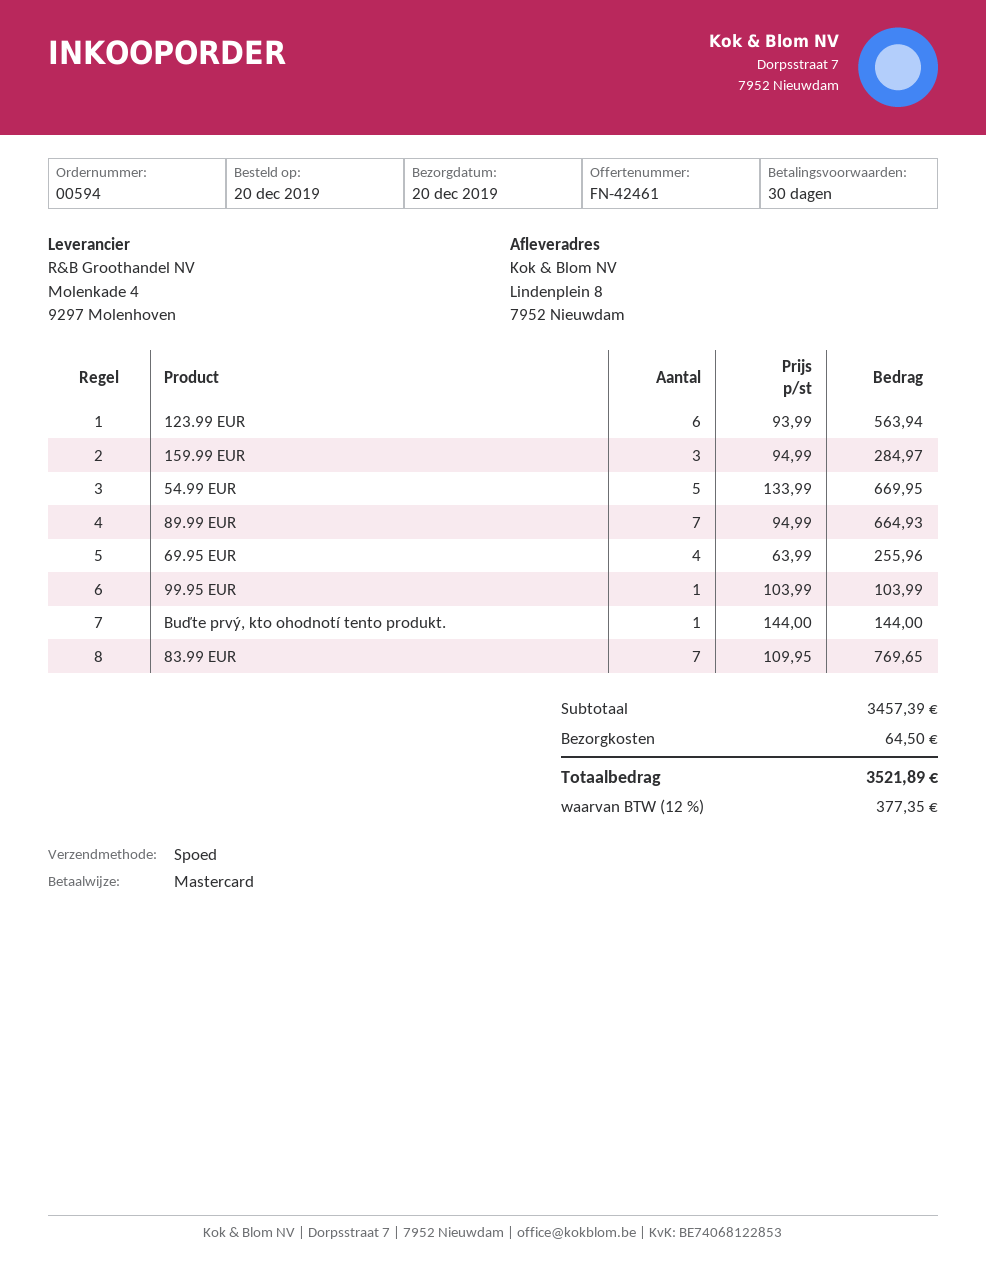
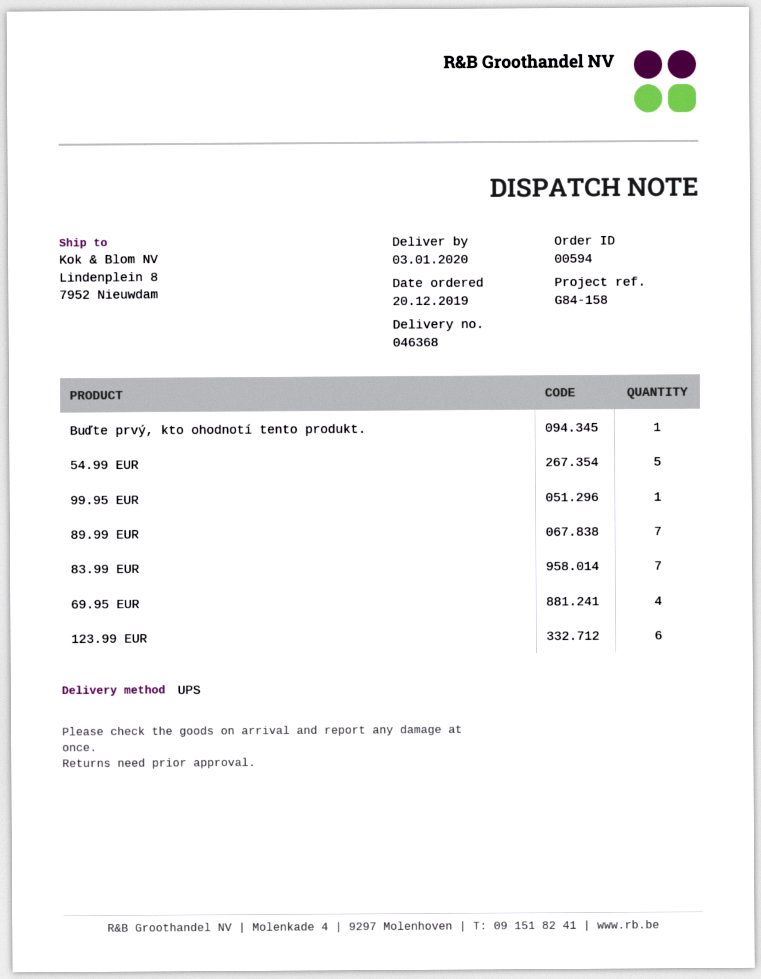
delivery date: 2019-12-20 -> 2020-01-03
shipping method: express -> UPS
159.99 EUR: 3 -> none

